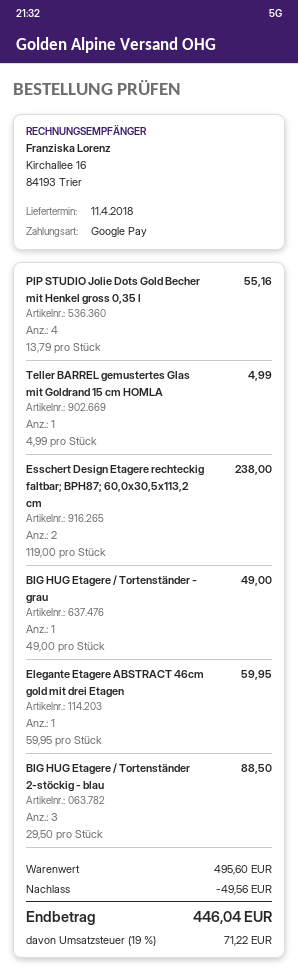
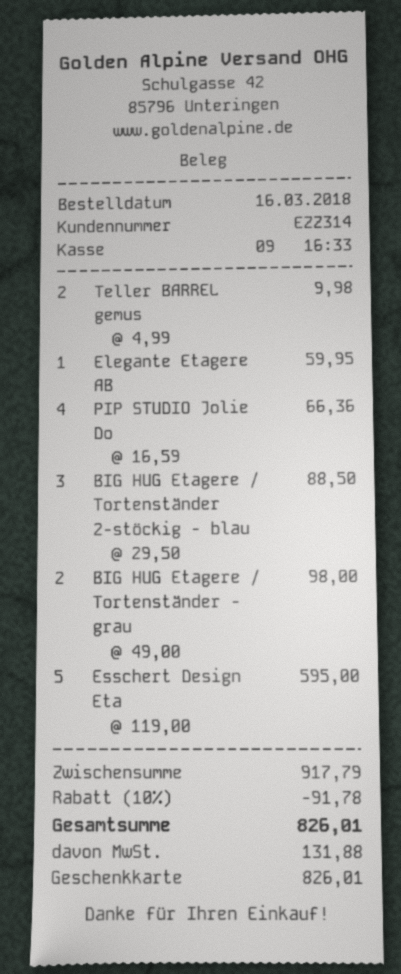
payment method: Google Pay -> gift card
PIP STUDIO Jolie Dots Gold Becher mit Henkel gross 0,35 l: 4 x 13.79 = 55.16 -> 4 x 16.59 = 66.36
Teller BARREL gemustertes Glas mit Goldrand 15 cm HOMLA: 1 x 4.99 = 4.99 -> 2 x 4.99 = 9.98
Esschert Design Etagere rechteckig faltbar; BPH87; 60,0x30,5x113,2 cm: 2 x 119.00 = 238.00 -> 5 x 119.00 = 595.00
BIG HUG Etagere / Tortenständer - grau: 1 x 49.00 = 49.00 -> 2 x 49.00 = 98.00
subtotal: 495.60 -> 917.79
discount: 49.56 -> 91.78
tax: 71.22 -> 131.88
total: 446.04 -> 826.01

